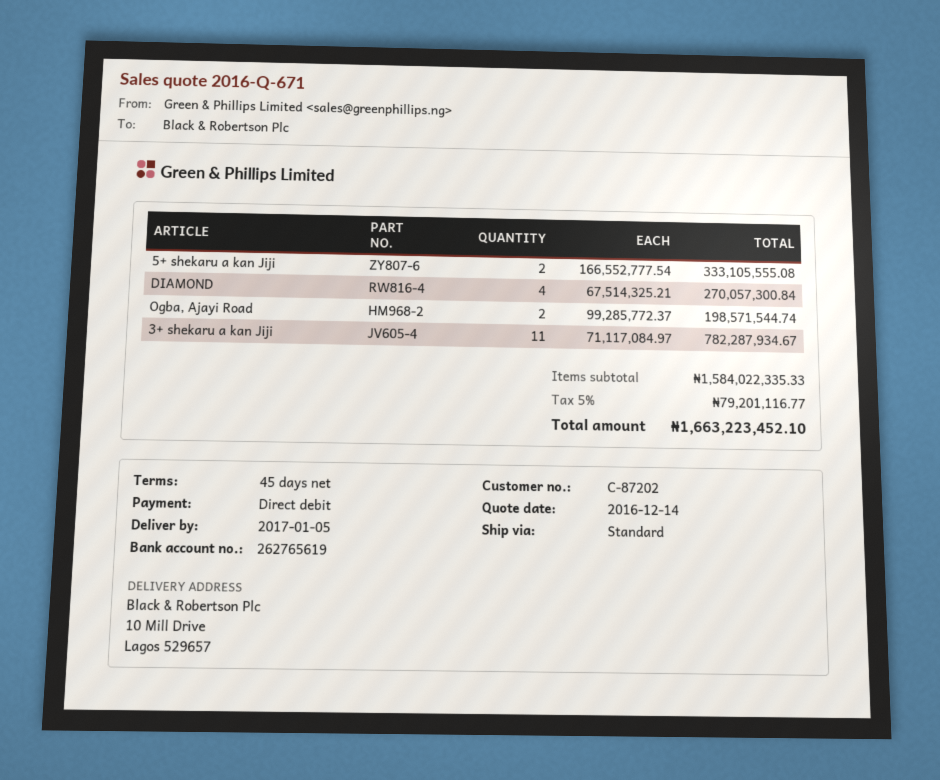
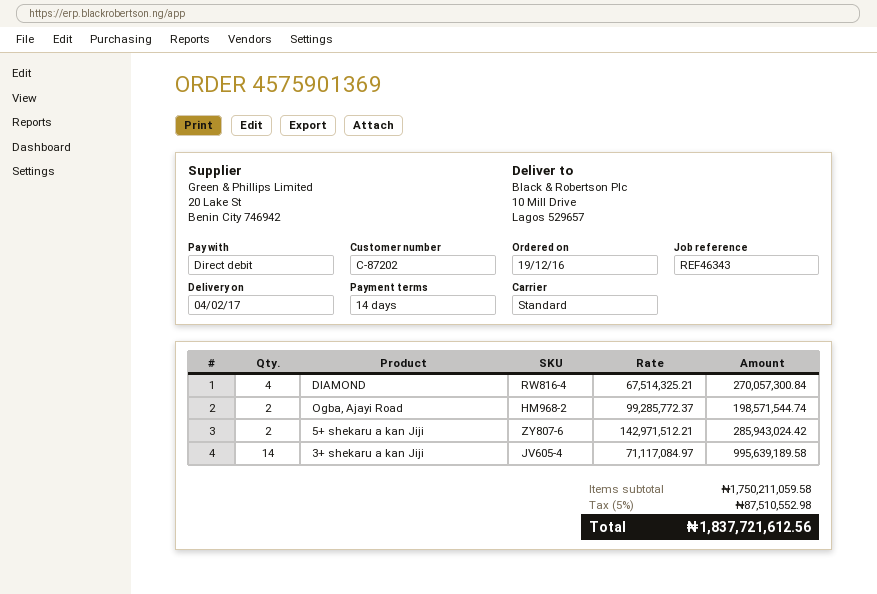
delivery date: 2017-01-05 -> 2017-02-04
payment terms: 45 days -> 14 days
5+ shekaru a kan Jiji: 2 x 166552777.54 = 333105555.08 -> 2 x 142971512.21 = 285943024.42
3+ shekaru a kan Jiji: 11 x 71117084.97 = 782287934.67 -> 14 x 71117084.97 = 995639189.58
subtotal: 1584022335.33 -> 1750211059.58
tax: 5% = 79201116.77 -> 5% = 87510552.98
total: 1663223452.10 -> 1837721612.56

